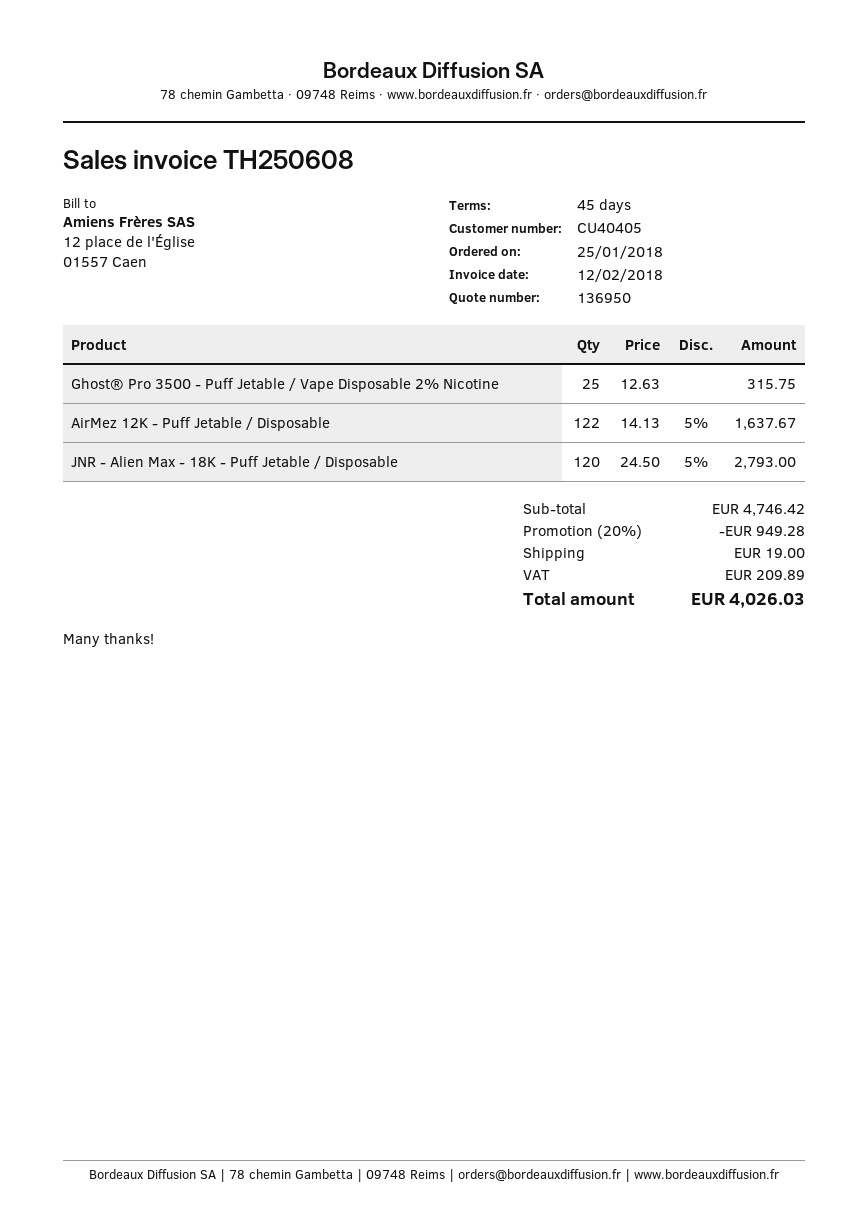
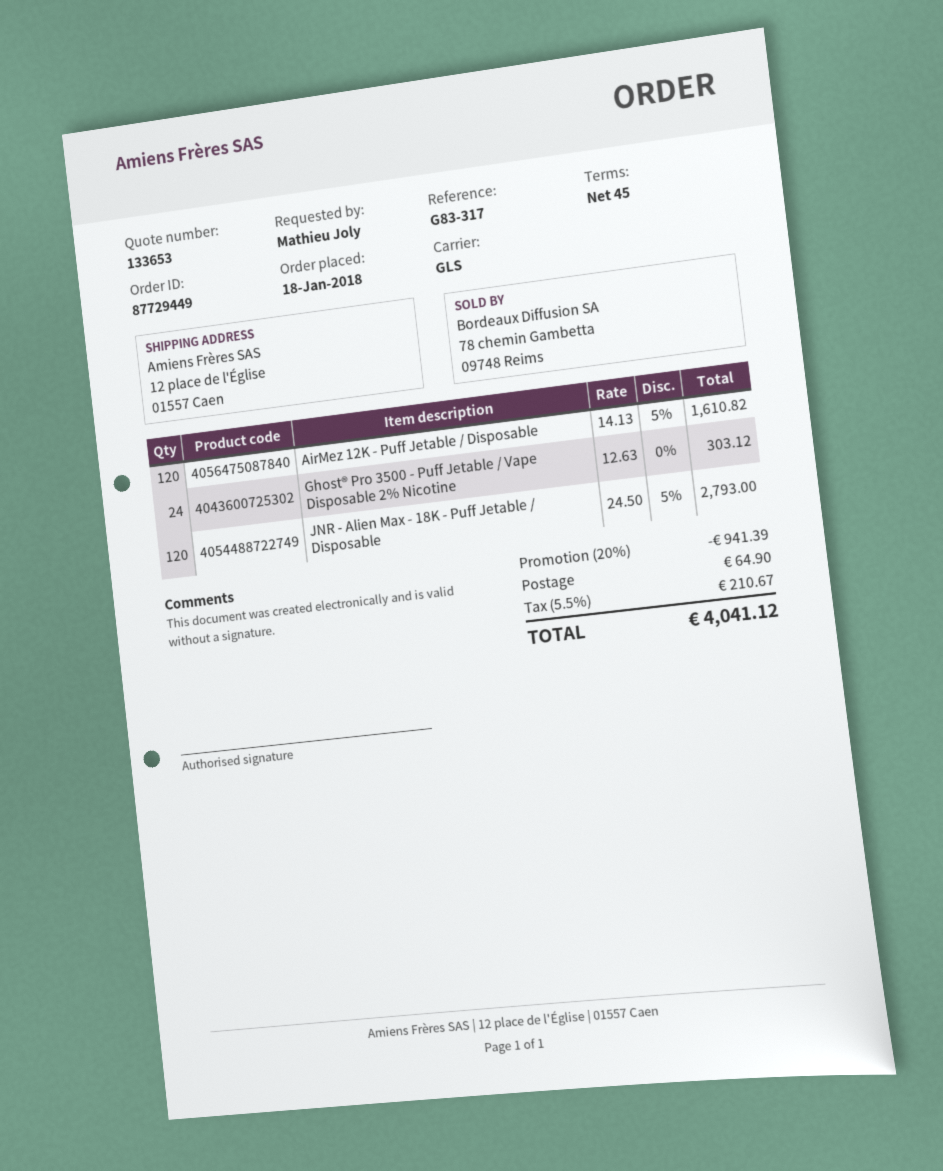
quote number: 136950 -> 133653
order date: 2018-01-25 -> 2018-01-18
Ghost® Pro 3500 - Puff Jetable / Vape Disposable 2% Nicotine: 25 x 12.63 = 315.75 -> 24 x 12.63 = 303.12
AirMez 12K - Puff Jetable / Disposable: 122 x 14.13 - 5% = 1637.67 -> 120 x 14.13 - 5% = 1610.82
discount: 20% = 949.28 -> 20% = 941.39
shipping: 19.00 -> 64.90
tax: 209.89 -> 210.67
total: 4026.03 -> 4041.12

